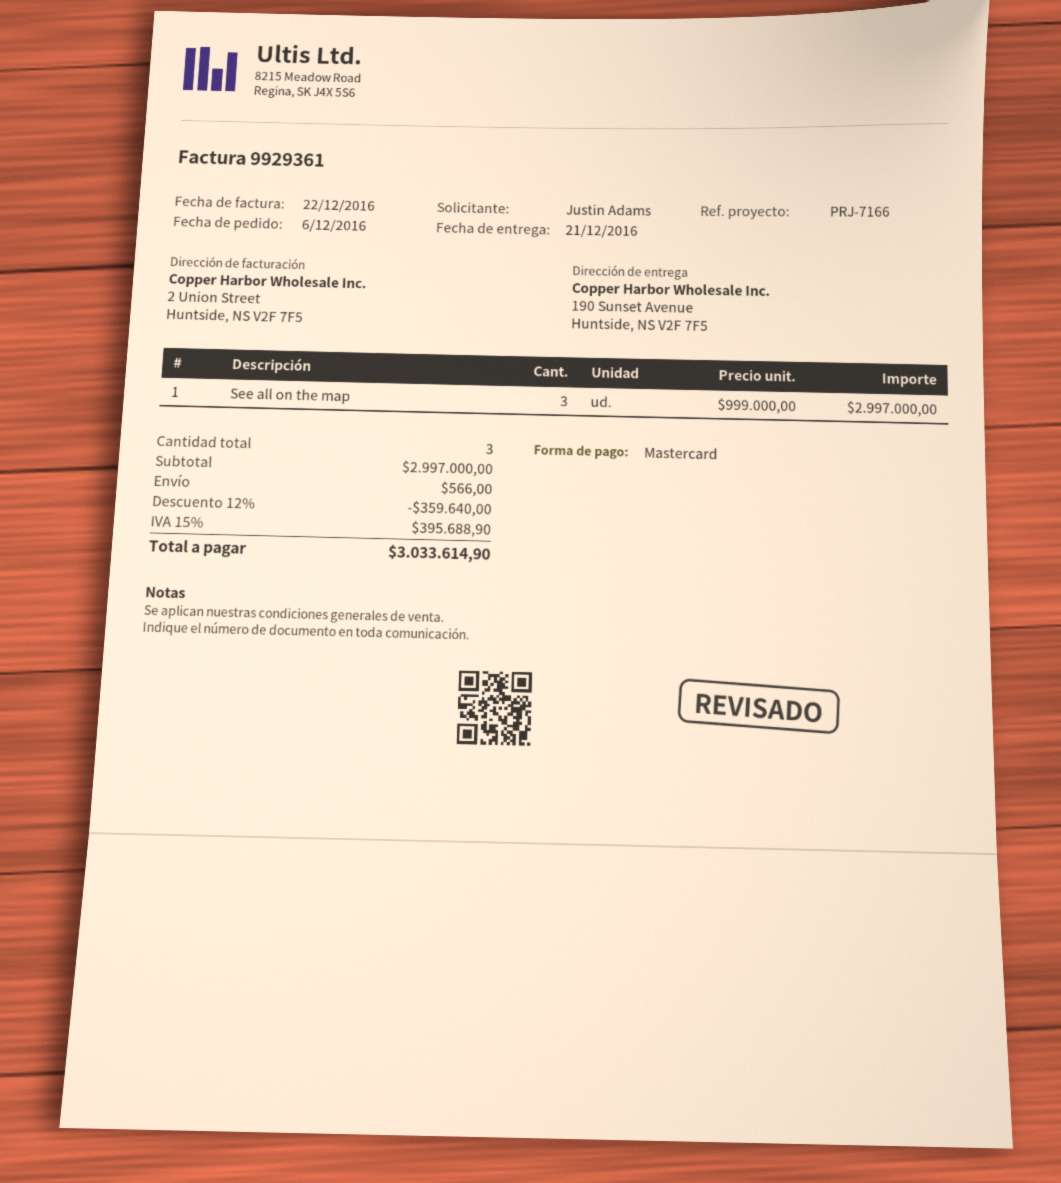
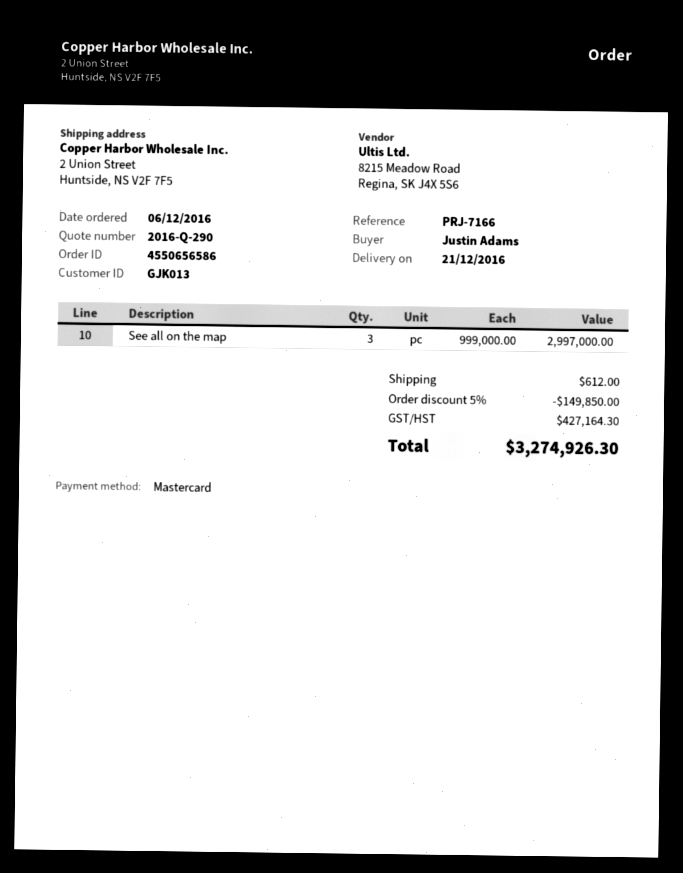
ship to: 190 Sunset Avenue, Huntside, NS V2F 7F5 -> 2 Union Street, Huntside, NS V2F 7F5
discount: 12% = 359640.00 -> 5% = 149850.00
shipping: 566.00 -> 612.00
tax: 395688.90 -> 427164.30
total: 3033614.90 -> 3274926.30

